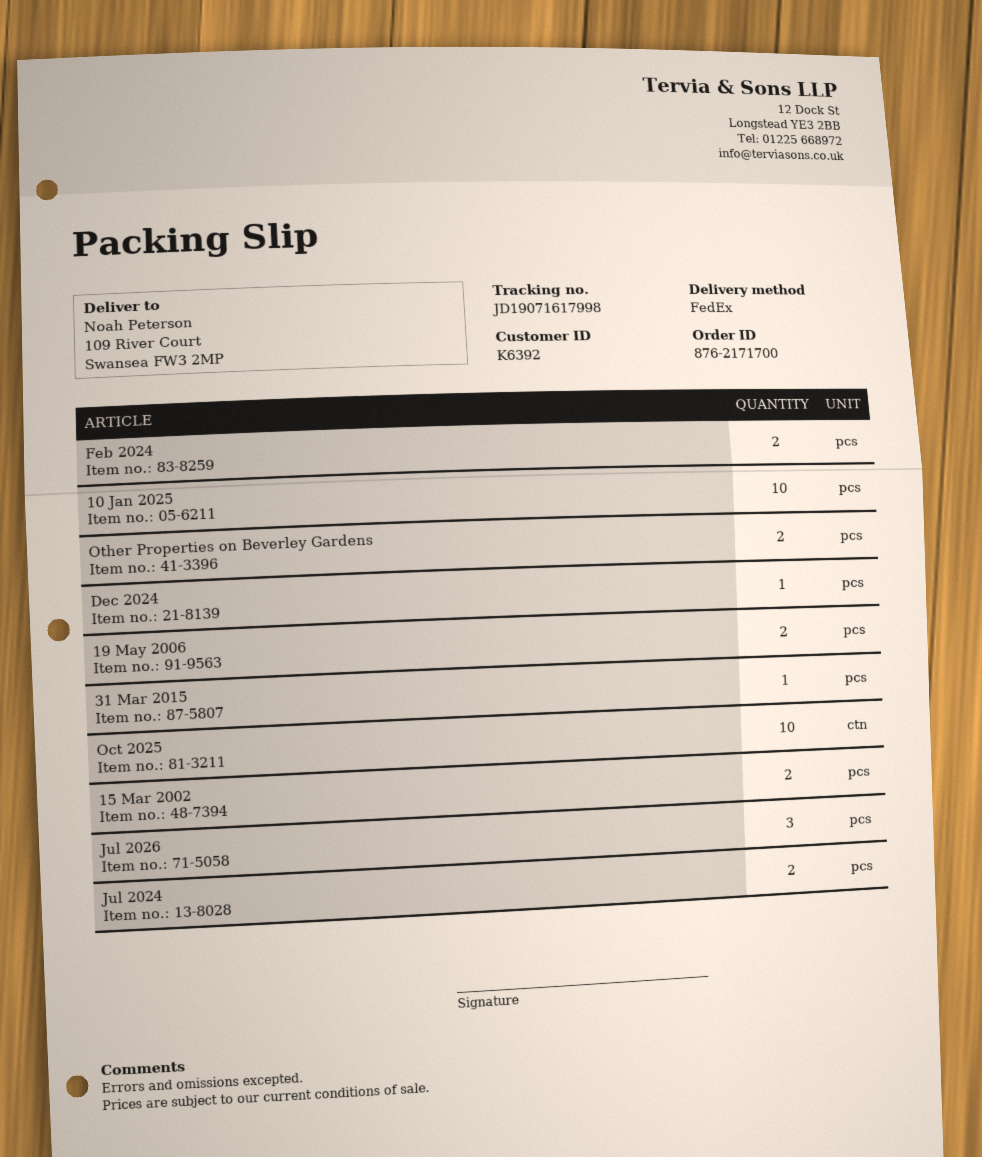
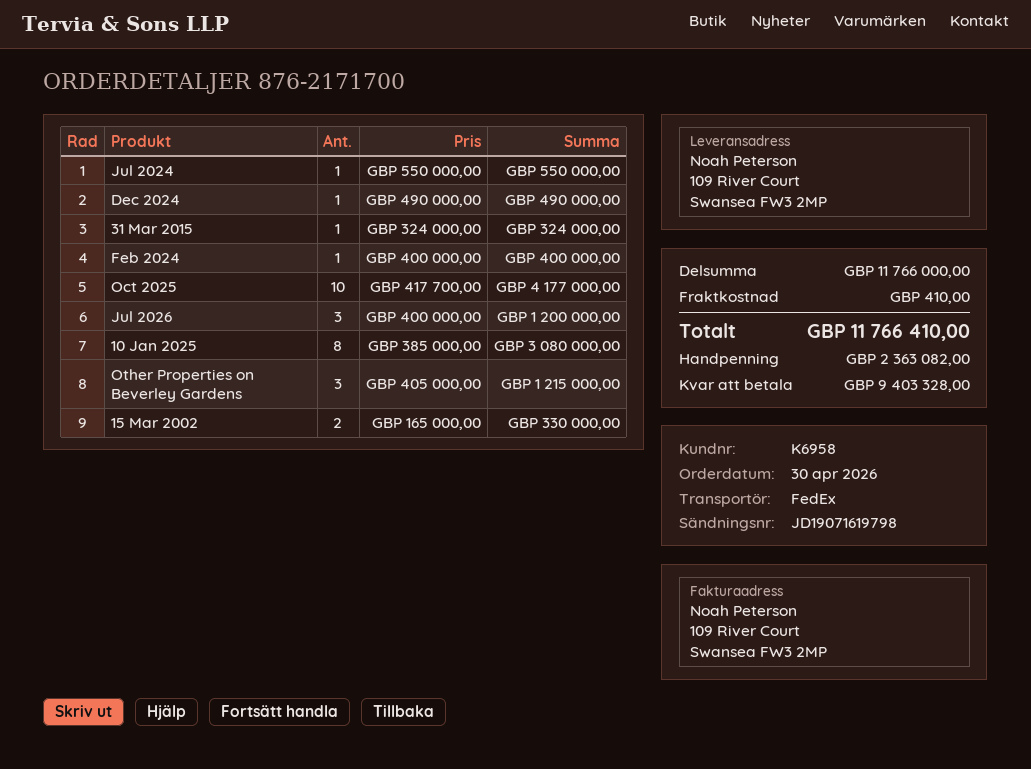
customer number: K6392 -> K6958
tracking number: JD19071617998 -> JD19071619798
Feb 2024: 2 -> 1
10 Jan 2025: 10 -> 8
Other Properties on Beverley Gardens: 2 -> 3
19 May 2006: 2 -> none
Jul 2024: 2 -> 1

